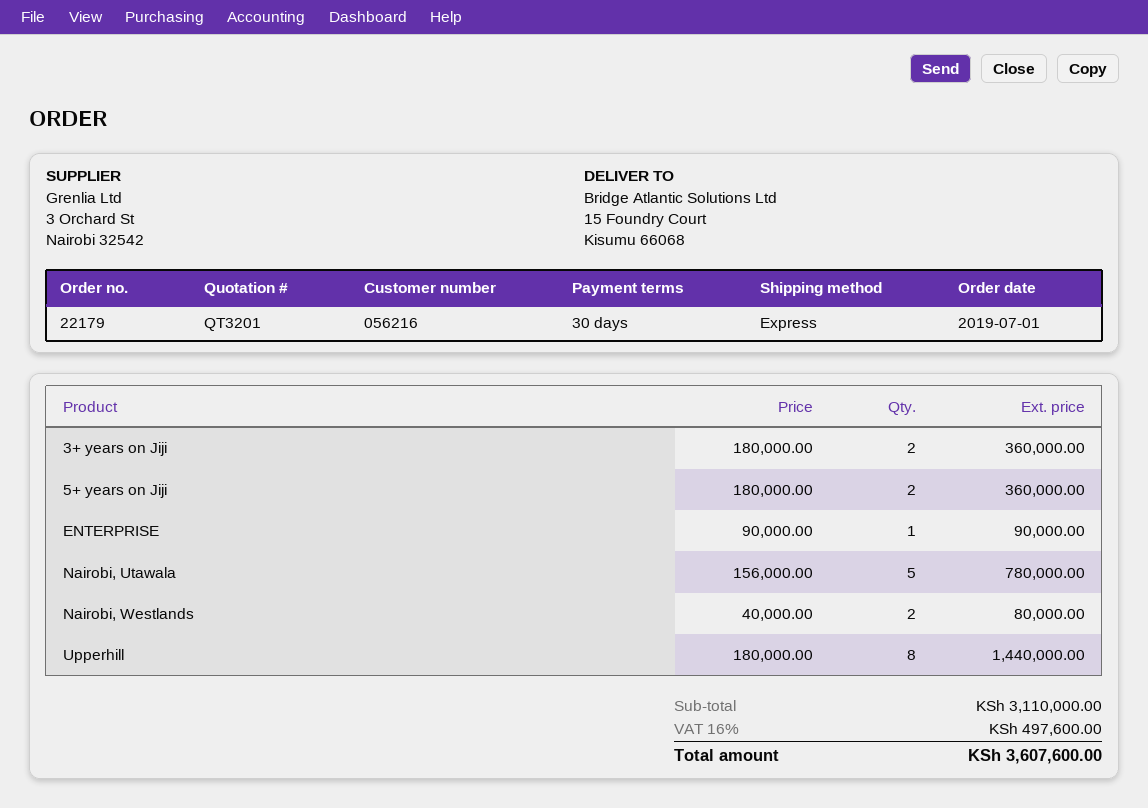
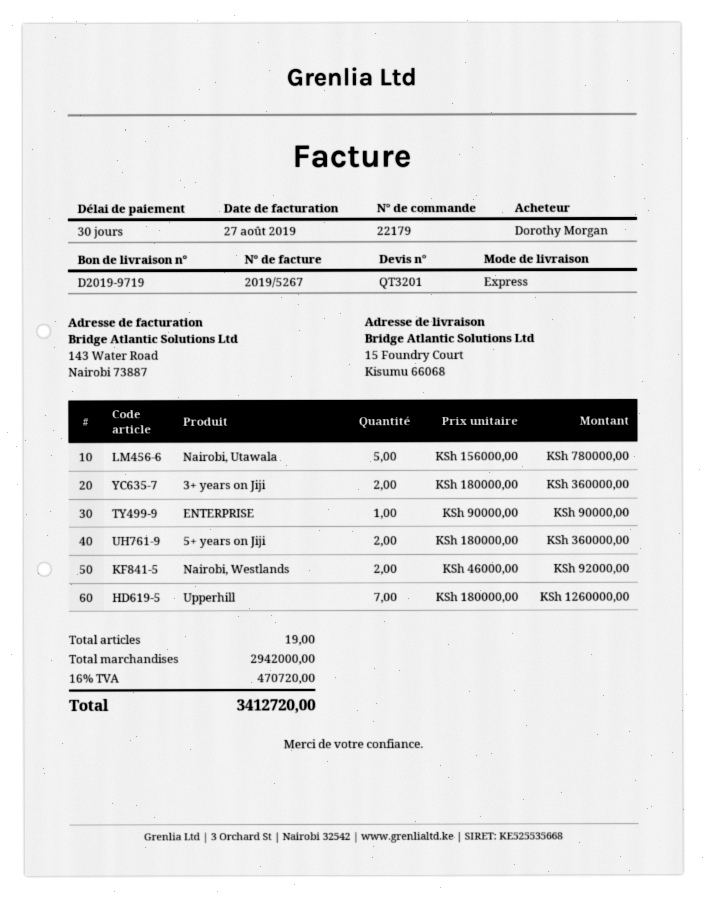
Nairobi, Westlands: 2 x 40000.00 = 80000.00 -> 2 x 46000.00 = 92000.00
Upperhill: 8 x 180000.00 = 1440000.00 -> 7 x 180000.00 = 1260000.00
subtotal: 3110000.00 -> 2942000.00
tax: 16% = 497600.00 -> 16% = 470720.00
total: 3607600.00 -> 3412720.00

